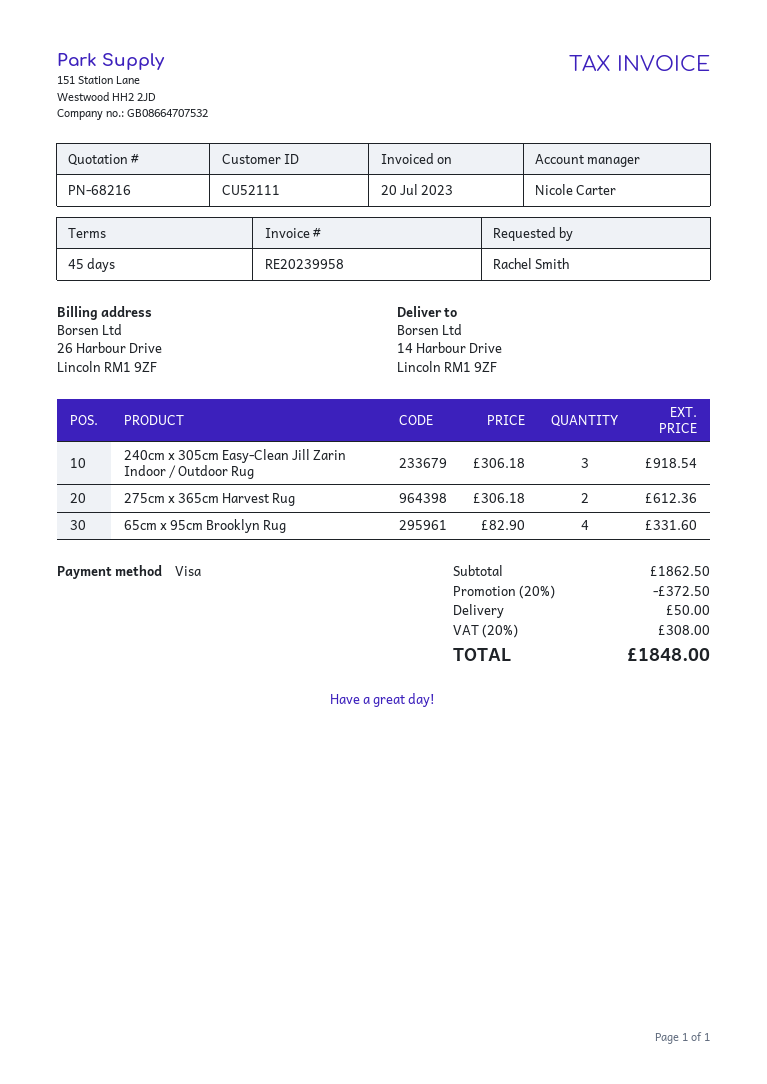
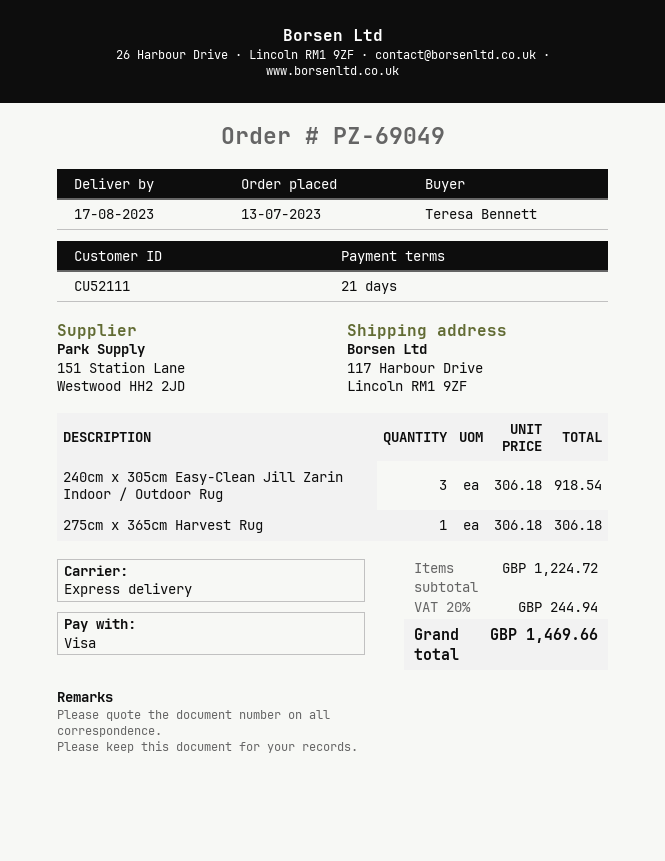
payment terms: 45 days -> 21 days
ordered by: Rachel Smith -> Teresa Bennett
ship to: 14 Harbour Drive, Lincoln RM1 9ZF -> 117 Harbour Drive, Lincoln RM1 9ZF
275cm x 365cm Harvest Rug: 2 x 306.18 = 612.36 -> 1 x 306.18 = 306.18
65cm x 95cm Brooklyn Rug: 4 x 82.90 = 331.60 -> none
subtotal: 1862.50 -> 1224.72
discount: 20% = 372.50 -> none
shipping: 50.00 -> none
tax: 20% = 308.00 -> 20% = 244.94
total: 1848.00 -> 1469.66

